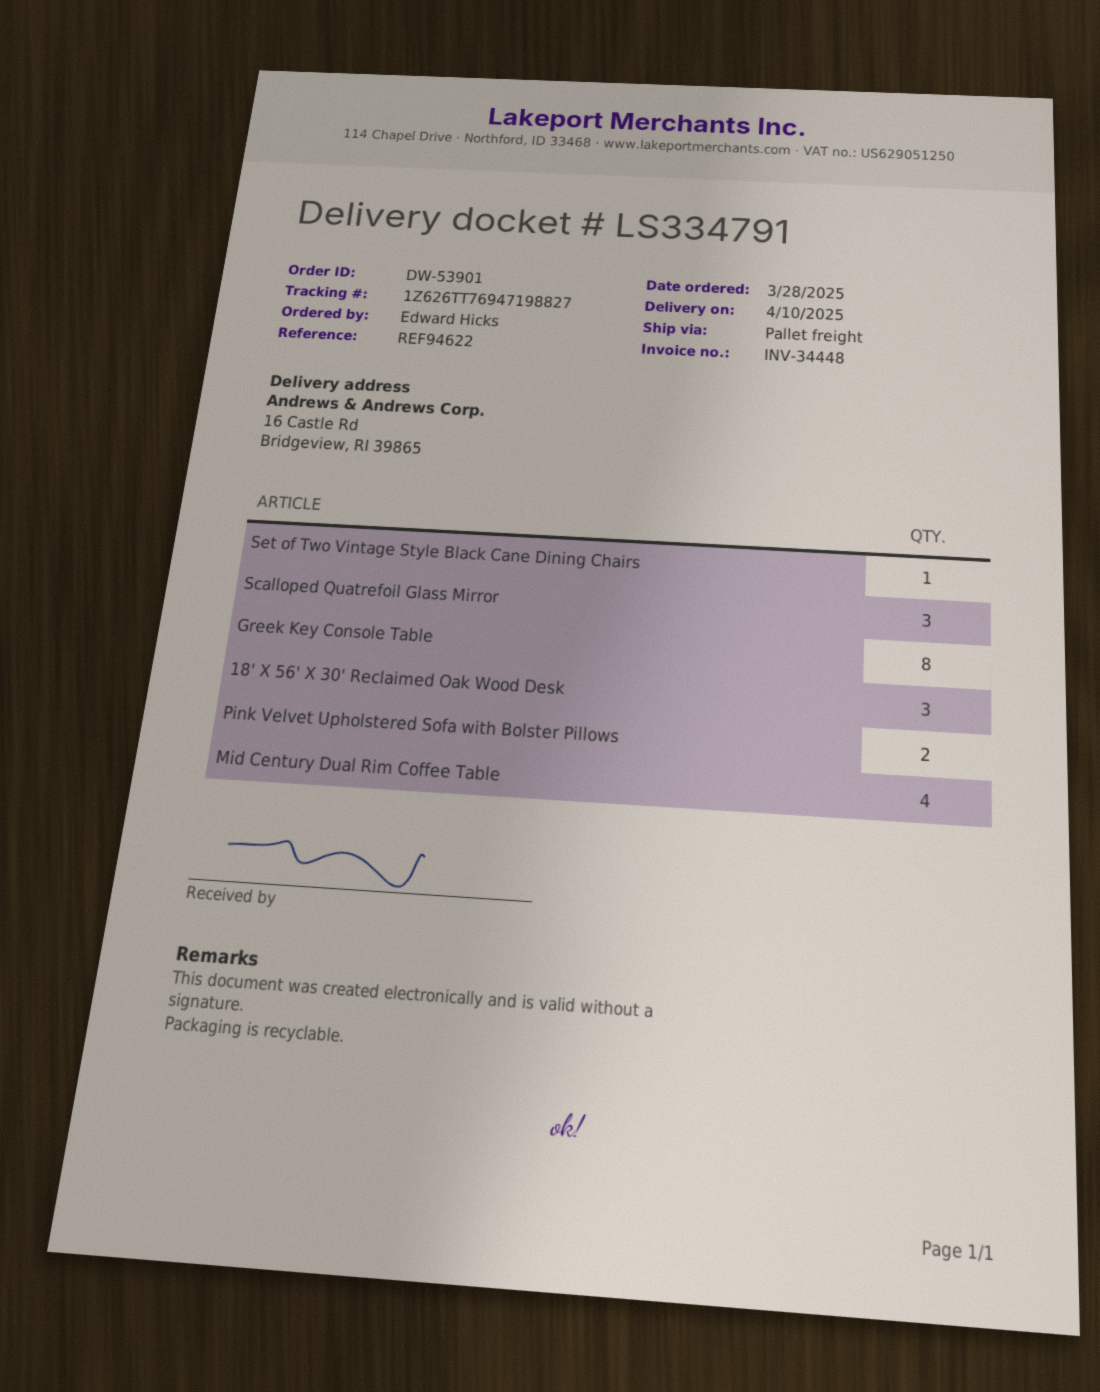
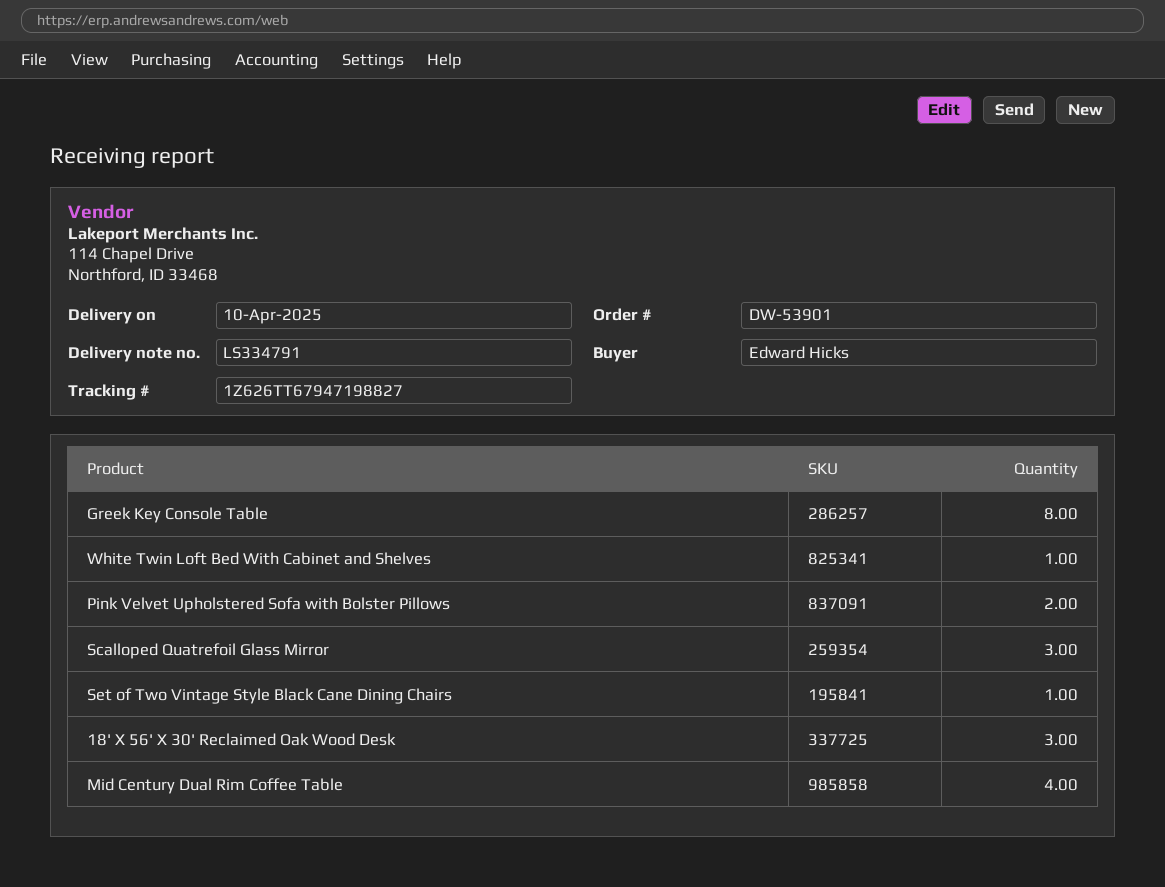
tracking number: 1Z626TT76947198827 -> 1Z626TT67947198827
White Twin Loft Bed With Cabinet and Shelves: none -> 1

